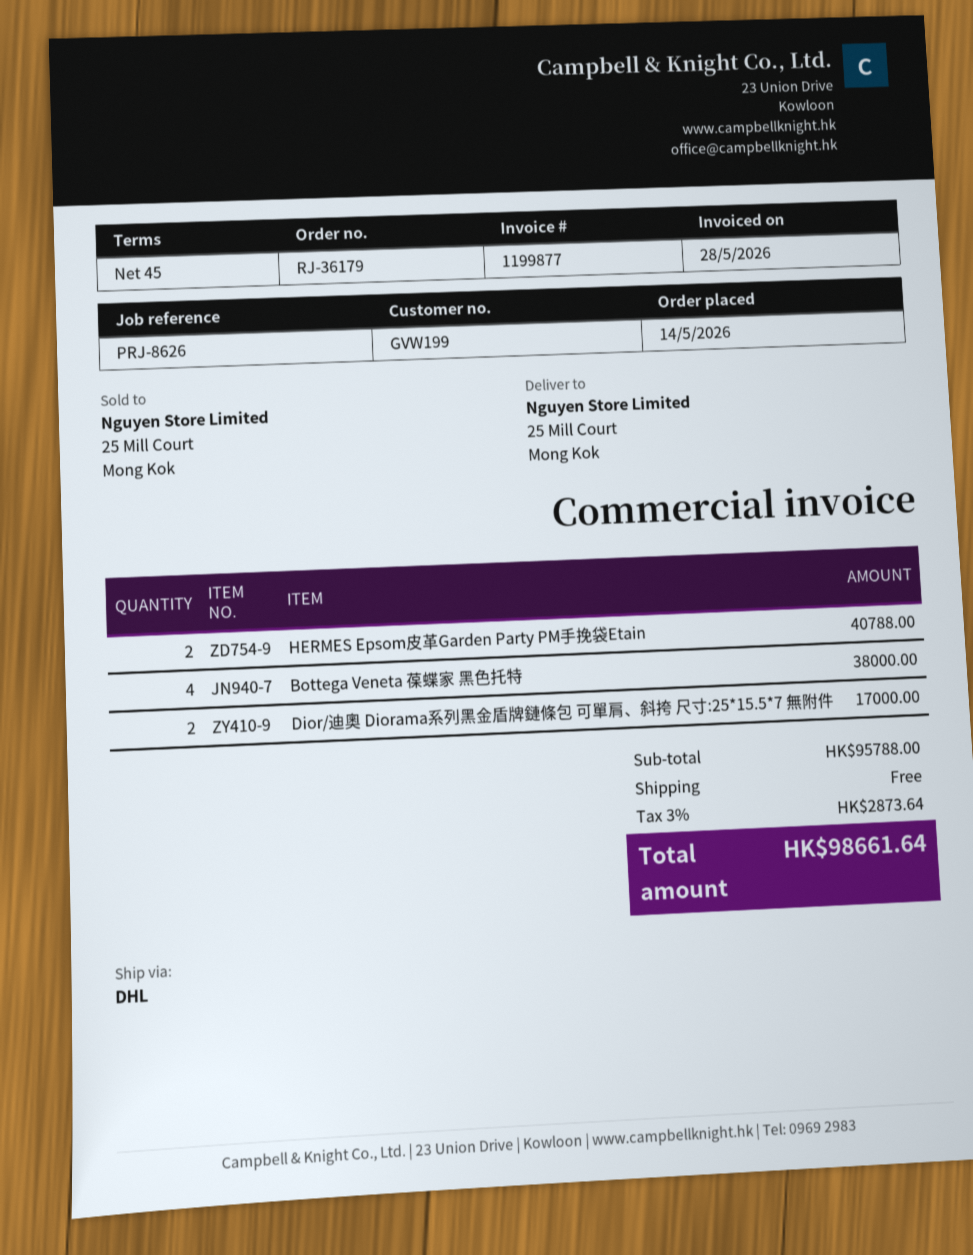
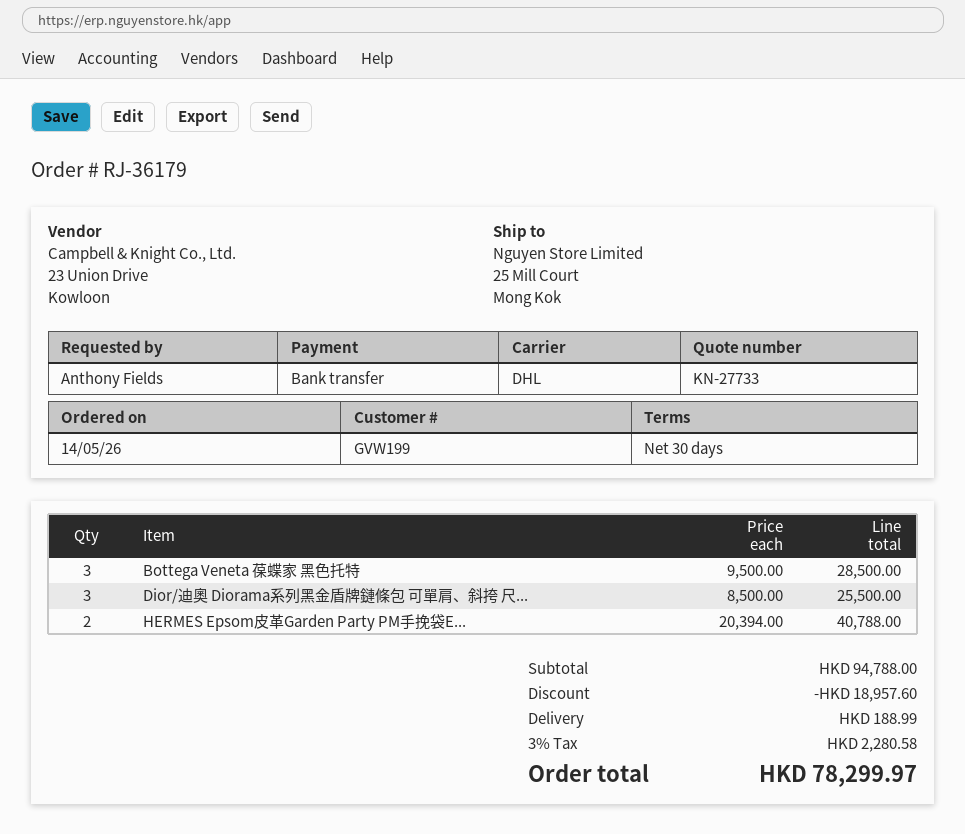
payment terms: 45 days -> 30 days
Bottega Veneta 葆蝶家 黑色托特: 4 for 38000.00 -> 3 for 28500.00
Dior/迪奧 Diorama系列黑金盾牌鏈條包 可單肩、斜挎 尺寸:25*15.5*7 無附件: 2 for 17000.00 -> 3 for 25500.00
subtotal: 95788.00 -> 94788.00
discount: none -> 18957.60
shipping: 0.00 -> 188.99
tax: 3% = 2873.64 -> 3% = 2280.58
total: 98661.64 -> 78299.97

